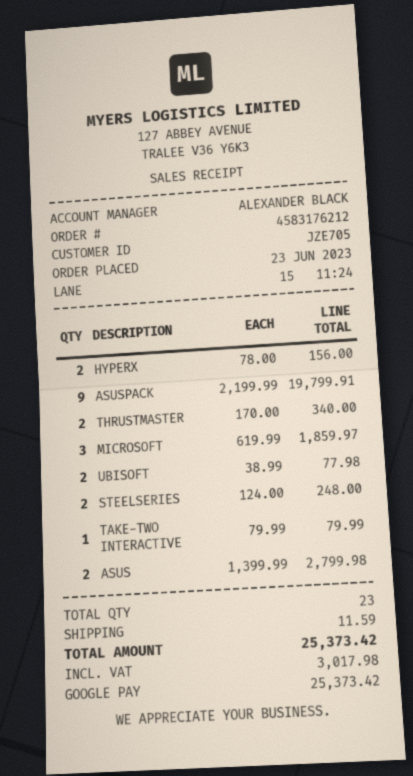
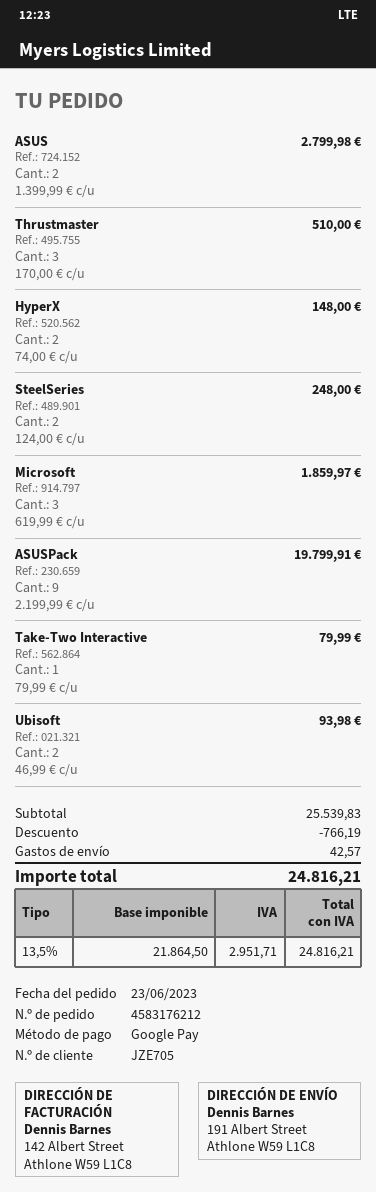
HYPERX: 2 x 78.00 = 156.00 -> 2 x 74.00 = 148.00
THRUSTMASTER: 2 x 170.00 = 340.00 -> 3 x 170.00 = 510.00
UBISOFT: 2 x 38.99 = 77.98 -> 2 x 46.99 = 93.98
discount: none -> 766.19
shipping: 11.59 -> 42.57
tax: 3017.98 -> 2951.71
total: 25373.42 -> 24816.21

